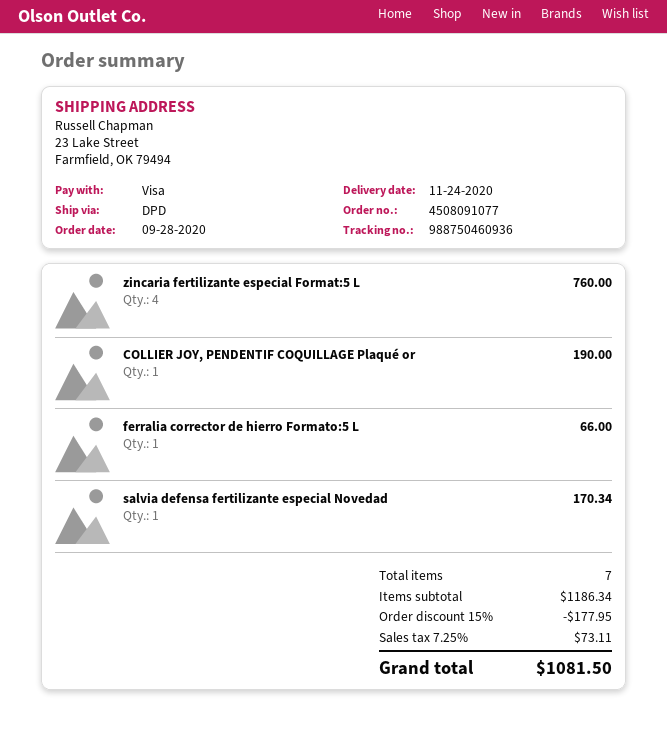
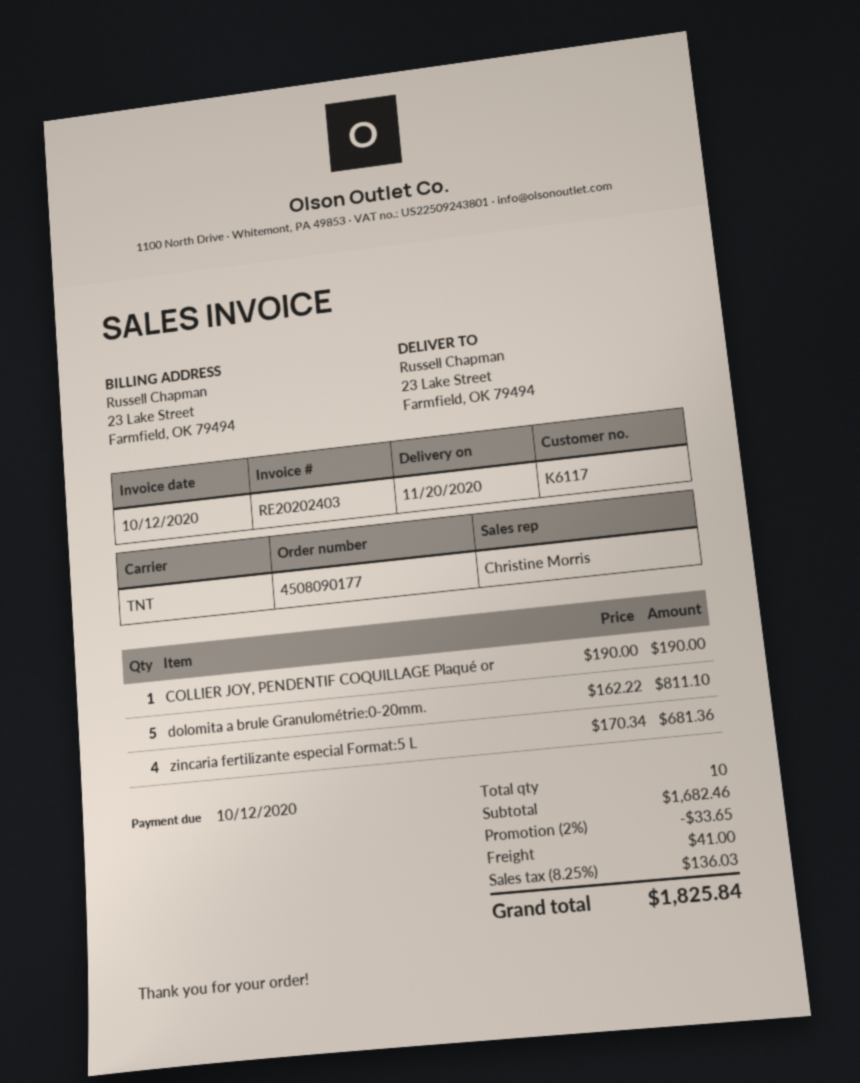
order number: 4508091077 -> 4508090177
delivery date: 2020-11-24 -> 2020-11-20
shipping method: DPD -> TNT
zincaria fertilizante especial Format:5 L: 4 for 760.00 -> 4 for 681.36
ferralia corrector de hierro Formato:5 L: 1 for 66.00 -> none
salvia defensa fertilizante especial Novedad: 1 for 170.34 -> none
dolomita a brule Granulométrie:0-20mm.: none -> 5 for 811.10
total quantity: 7 -> 10
subtotal: 1186.34 -> 1682.46
discount: 15% = 177.95 -> 2% = 33.65
shipping: none -> 41.00
tax: 7.25% = 73.11 -> 8.25% = 136.03
total: 1081.50 -> 1825.84

